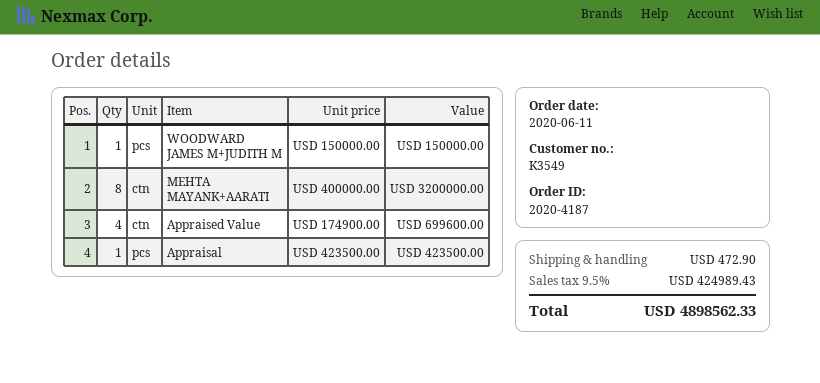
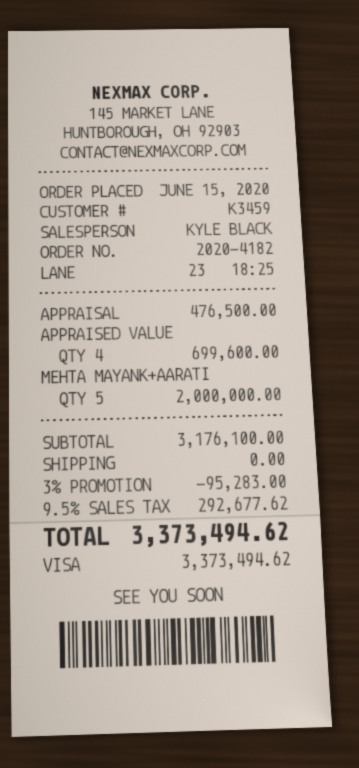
order number: 2020-4187 -> 2020-4182
order date: 2020-06-11 -> 2020-06-15
customer number: K3549 -> K3459
WOODWARD JAMES M+JUDITH M: 1 for 150000.00 -> none
MEHTA MAYANK+AARATI: 8 for 3200000.00 -> 5 for 2000000.00
Appraisal: 1 for 423500.00 -> 1 for 476500.00
discount: none -> 3% = 95283.00
shipping: 472.90 -> 0.00
tax: 9.5% = 424989.43 -> 9.5% = 292677.62
total: 4898562.33 -> 3373494.62

